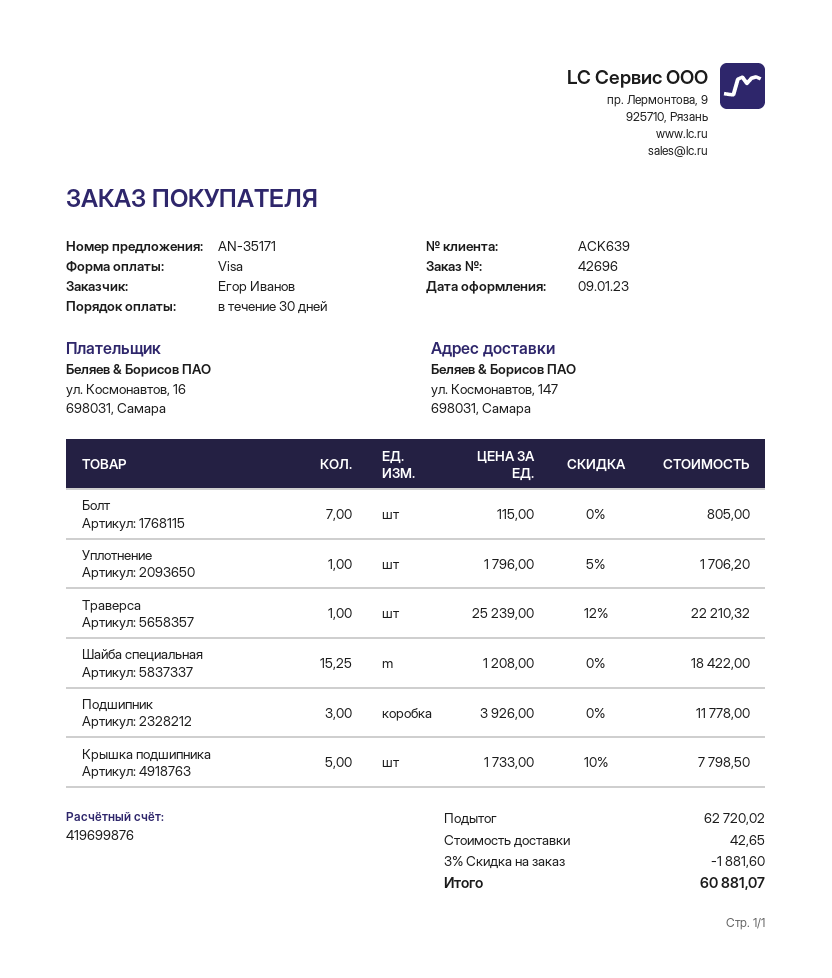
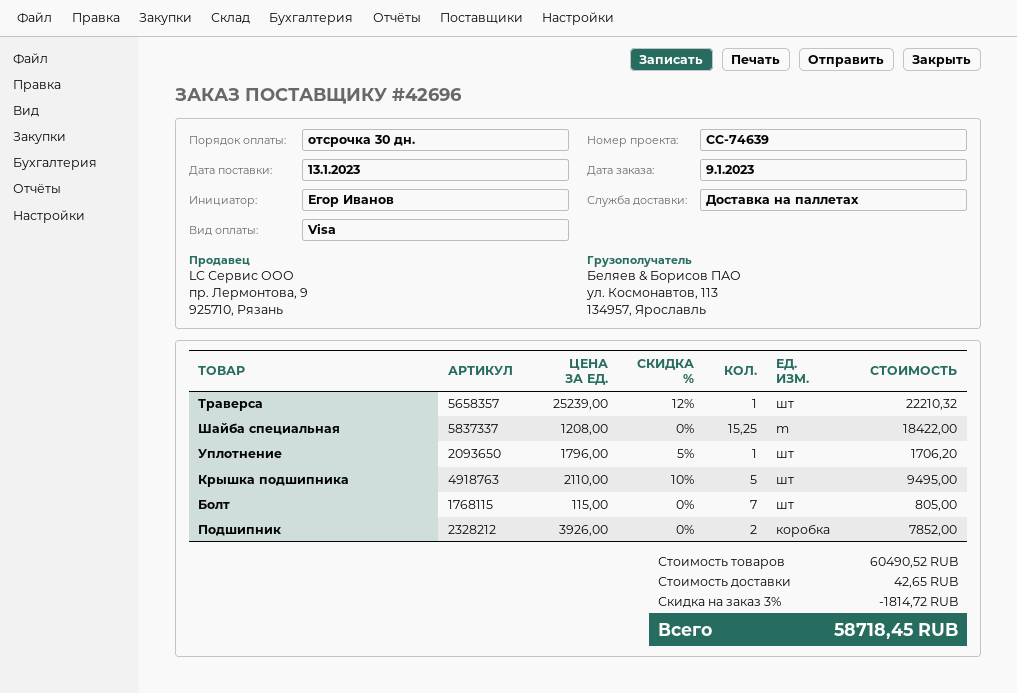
ship to: ул. Космонавтов, 147, 698031, Самара -> ул. Космонавтов, 113, 134957, Ярославль
Подшипник: 3 x 3926.00 = 11778.00 -> 2 x 3926.00 = 7852.00
Крышка подшипника: 5 x 1733.00 - 10% = 7798.50 -> 5 x 2110.00 - 10% = 9495.00
subtotal: 62720.02 -> 60490.52
discount: 3% = 1881.60 -> 3% = 1814.72
total: 60881.07 -> 58718.45

